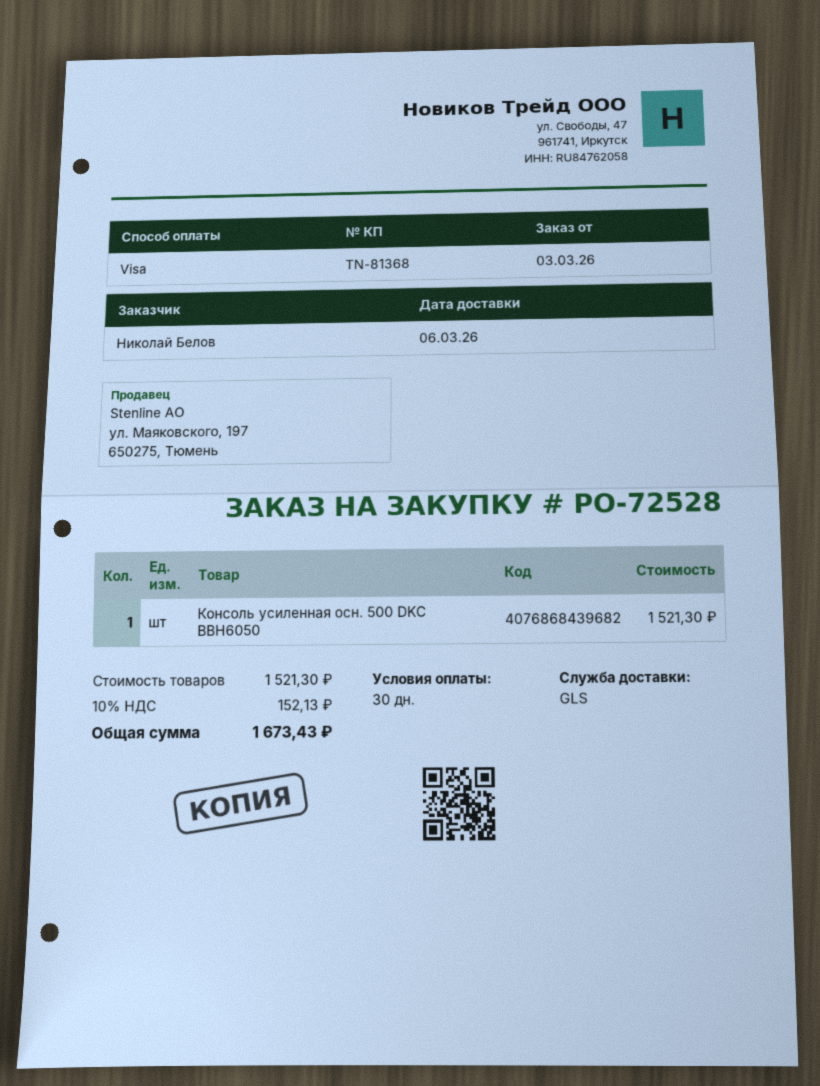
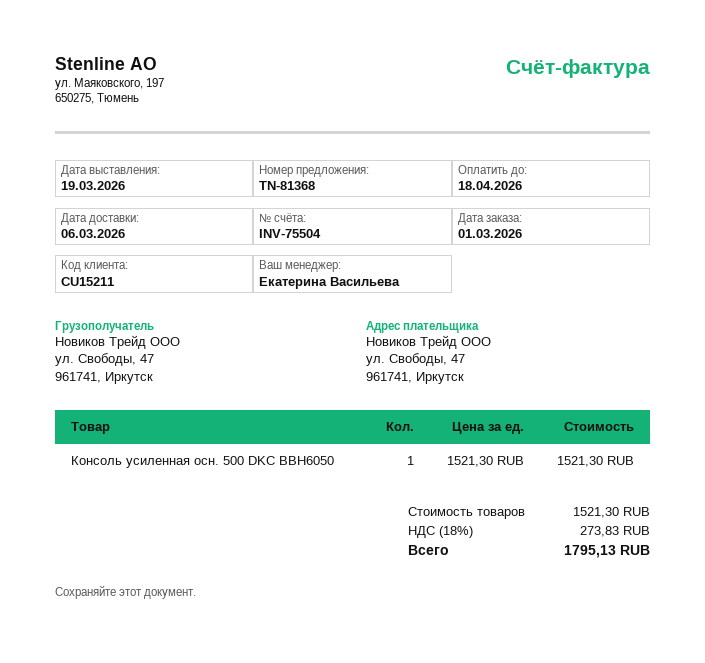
order date: 2026-03-03 -> 2026-03-01
tax: 10% = 152.13 -> 18% = 273.83
total: 1673.43 -> 1795.13

